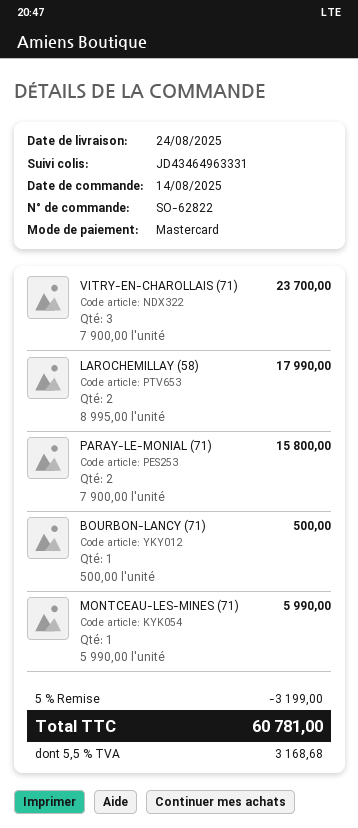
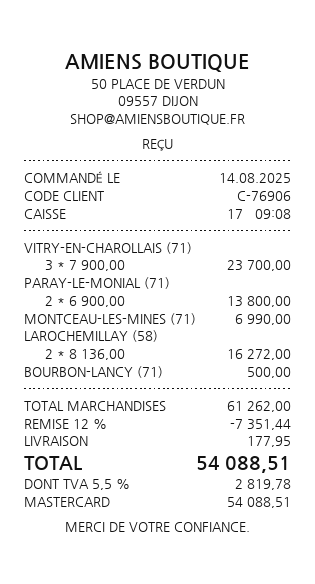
LAROCHEMILLAY (58): 2 x 8995.00 = 17990.00 -> 2 x 8136.00 = 16272.00
PARAY-LE-MONIAL (71): 2 x 7900.00 = 15800.00 -> 2 x 6900.00 = 13800.00
MONTCEAU-LES-MINES (71): 1 x 5990.00 = 5990.00 -> 1 x 6990.00 = 6990.00
discount: 5% = 3199.00 -> 12% = 7351.44
shipping: none -> 177.95
tax: 5.5% = 3168.68 -> 5.5% = 2819.78
total: 60781.00 -> 54088.51

